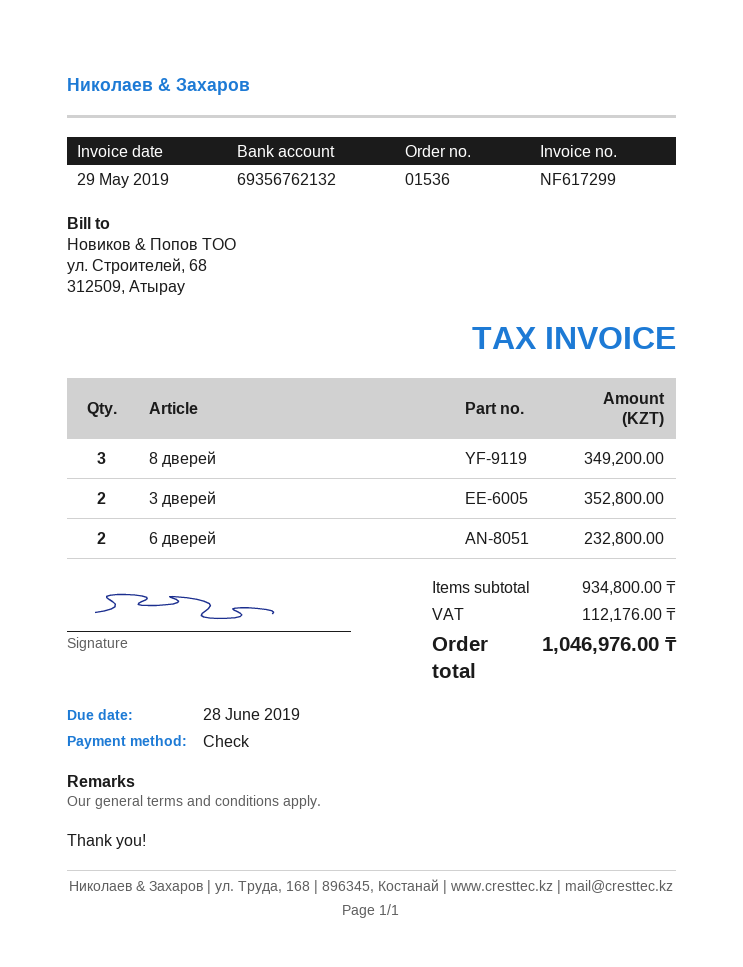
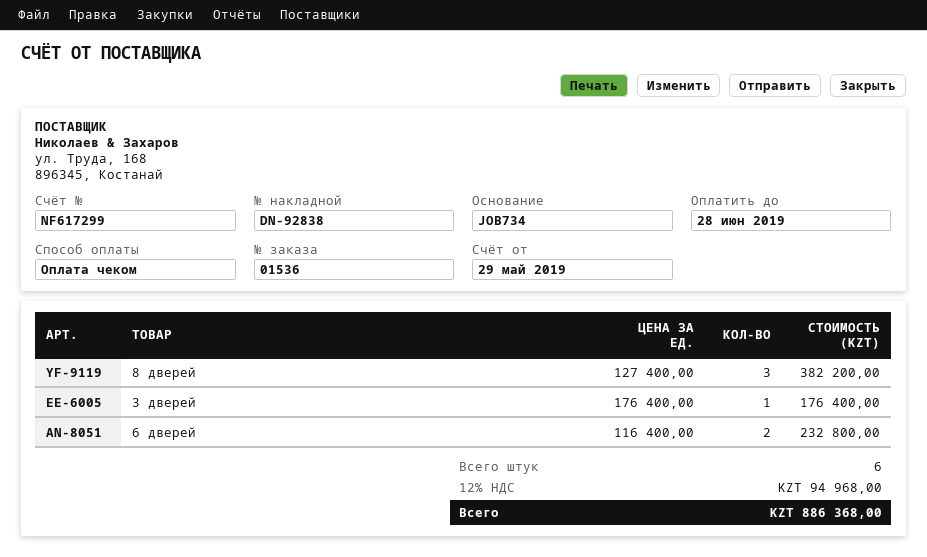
8 дверей: 3 for 349200.00 -> 3 for 382200.00
3 дверей: 2 for 352800.00 -> 1 for 176400.00
tax: 112176.00 -> 94968.00
total: 1046976.00 -> 886368.00

